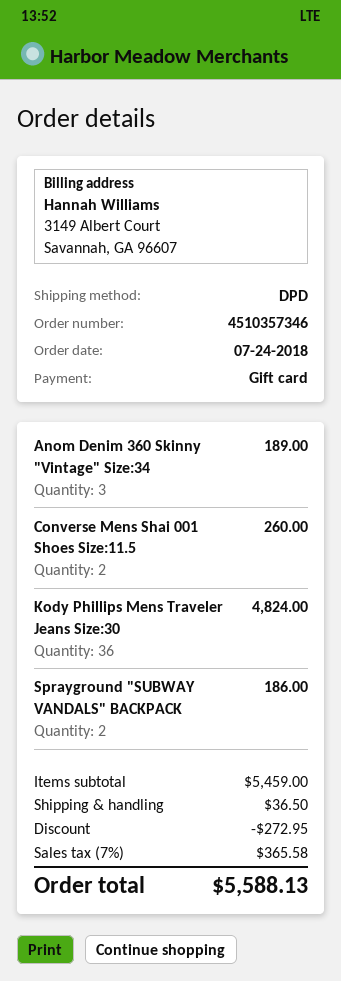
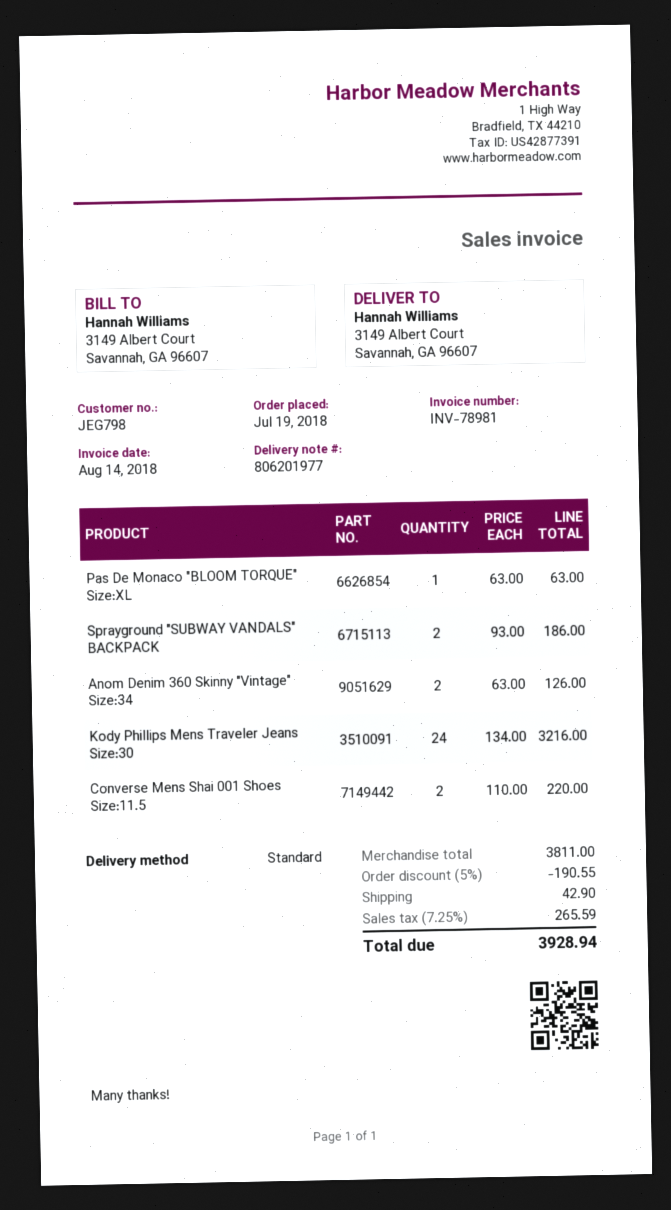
order date: 2018-07-24 -> 2018-07-19
shipping method: DPD -> standard
Anom Denim 360 Skinny "Vintage" Size:34: 3 for 189.00 -> 2 for 126.00
Converse Mens Shai 001 Shoes Size:11.5: 2 for 260.00 -> 2 for 220.00
Kody Phillips Mens Traveler Jeans Size:30: 36 for 4824.00 -> 24 for 3216.00
Pas De Monaco "BLOOM TORQUE" Size:XL: none -> 1 for 63.00
subtotal: 5459.00 -> 3811.00
discount: 272.95 -> 190.55
shipping: 36.50 -> 42.90
tax: 7% = 365.58 -> 7.25% = 265.59
total: 5588.13 -> 3928.94

